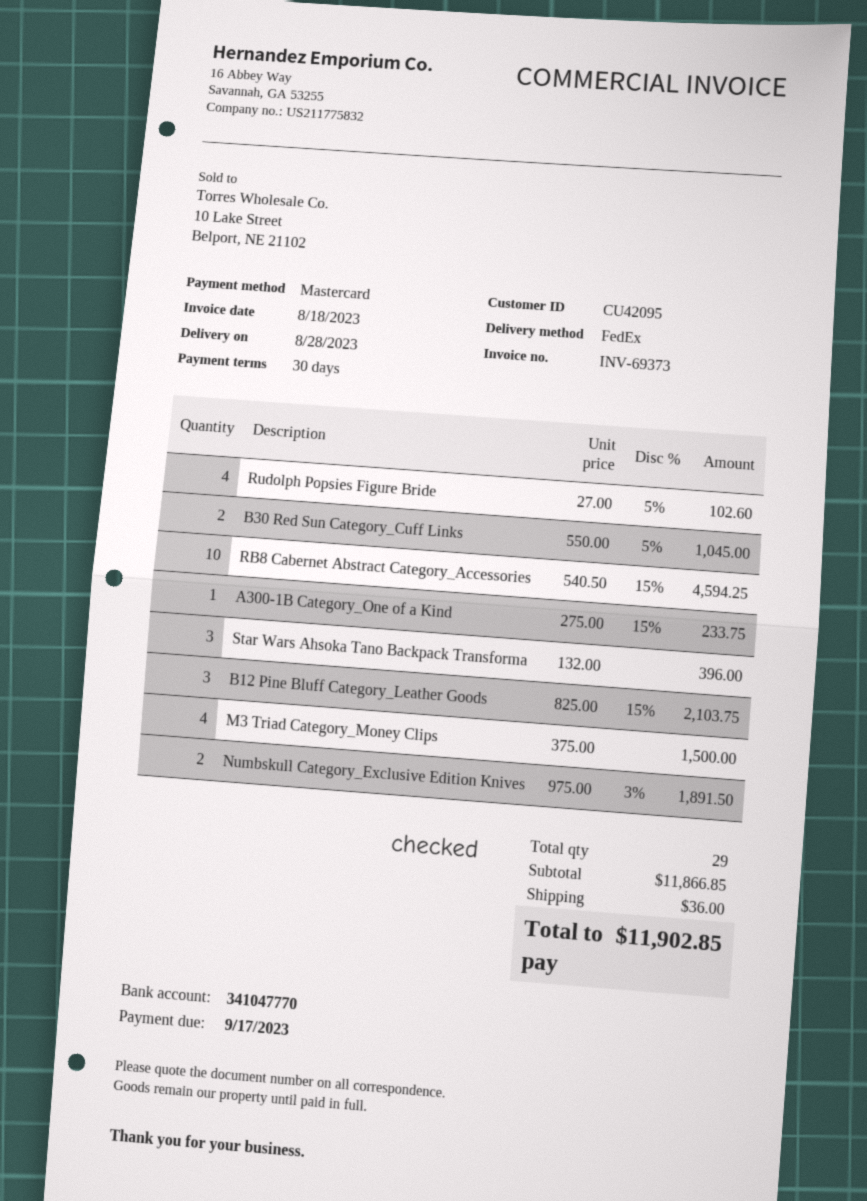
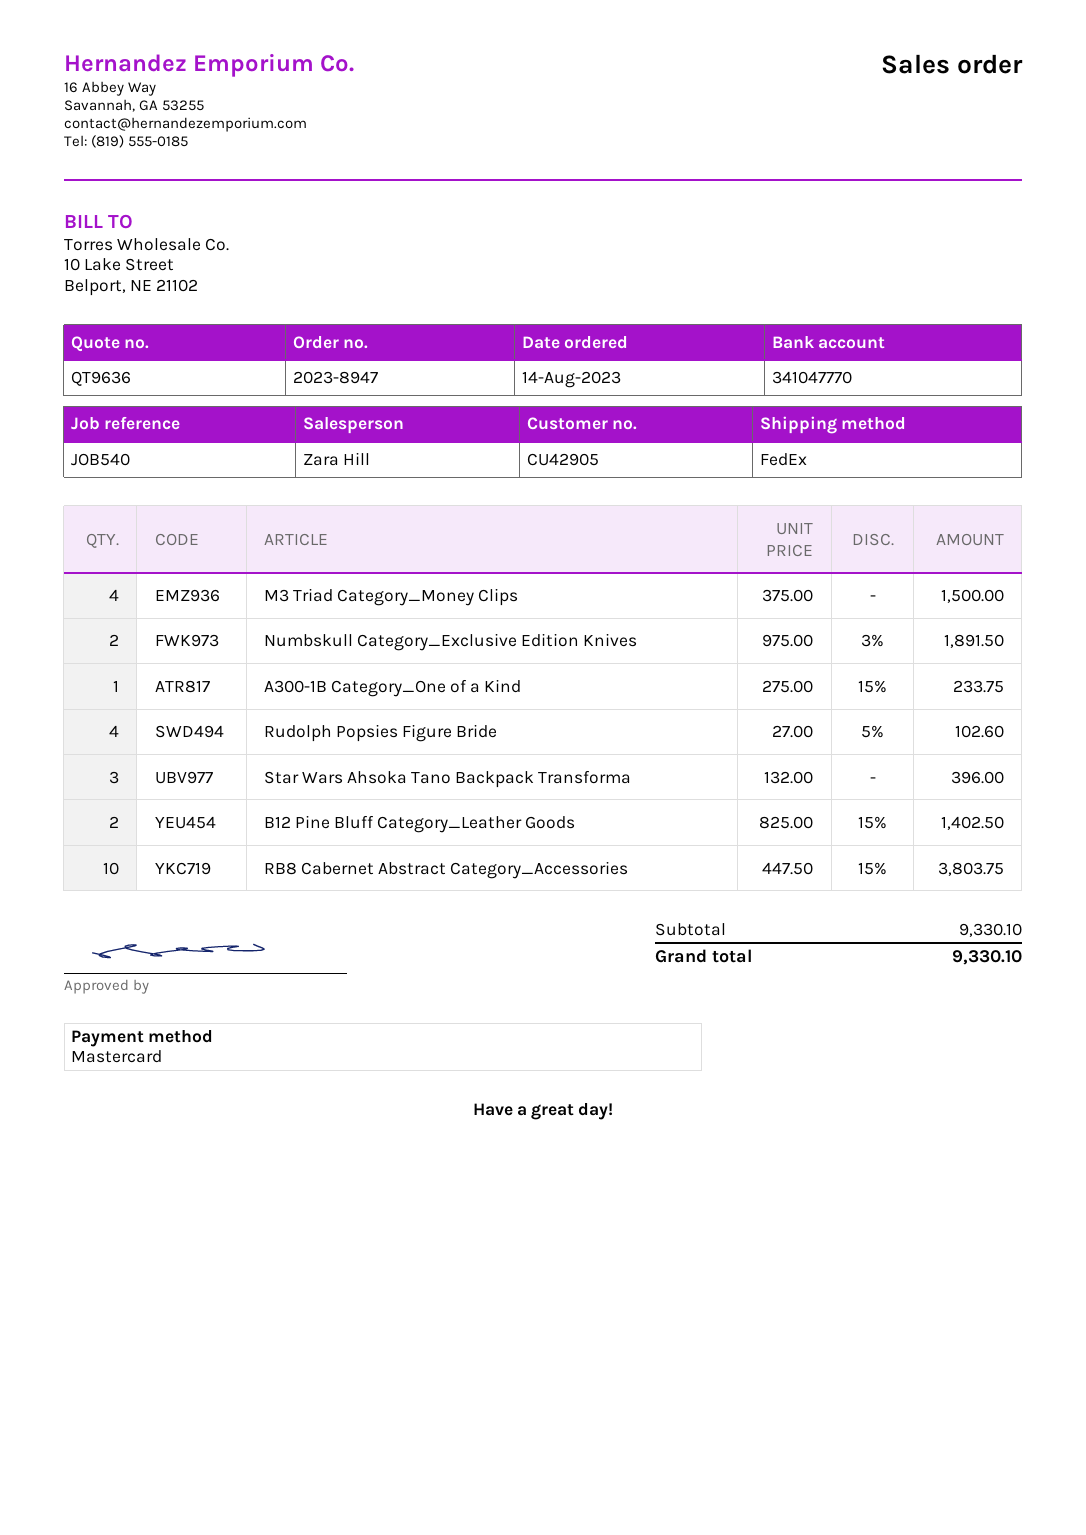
customer number: CU42095 -> CU42905
B30 Red Sun Category_Cuff Links: 2 x 550.00 - 5% = 1045.00 -> none
RB8 Cabernet Abstract Category_Accessories: 10 x 540.50 - 15% = 4594.25 -> 10 x 447.50 - 15% = 3803.75
B12 Pine Bluff Category_Leather Goods: 3 x 825.00 - 15% = 2103.75 -> 2 x 825.00 - 15% = 1402.50
subtotal: 11866.85 -> 9330.10
shipping: 36.00 -> none
total: 11902.85 -> 9330.10

